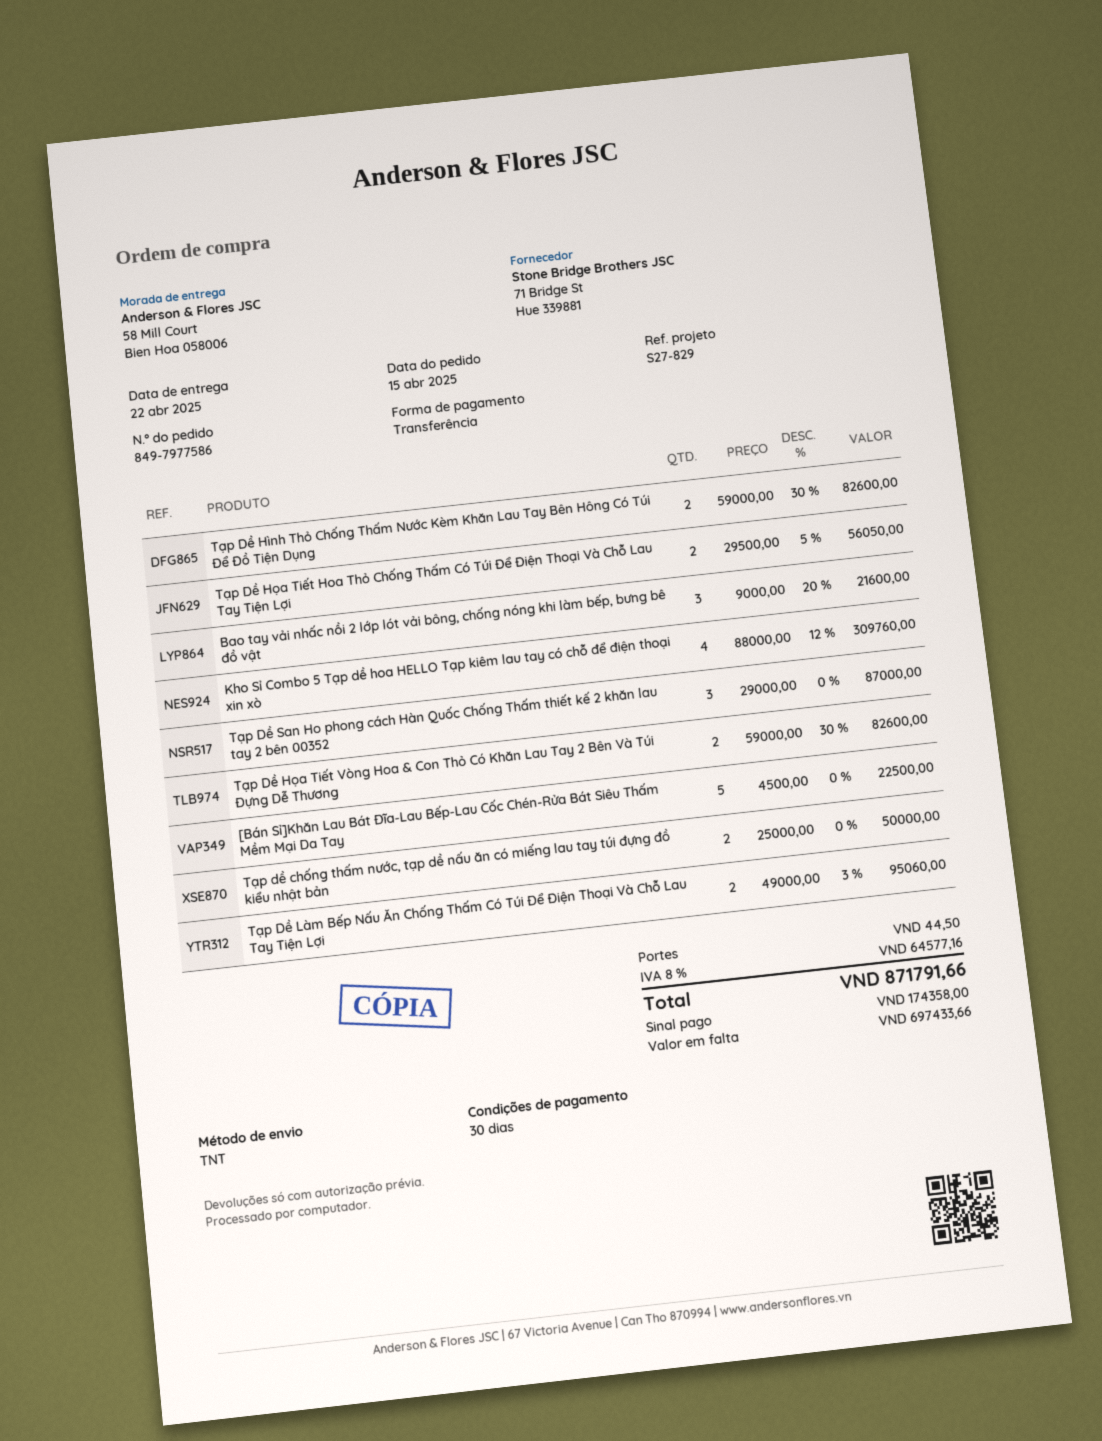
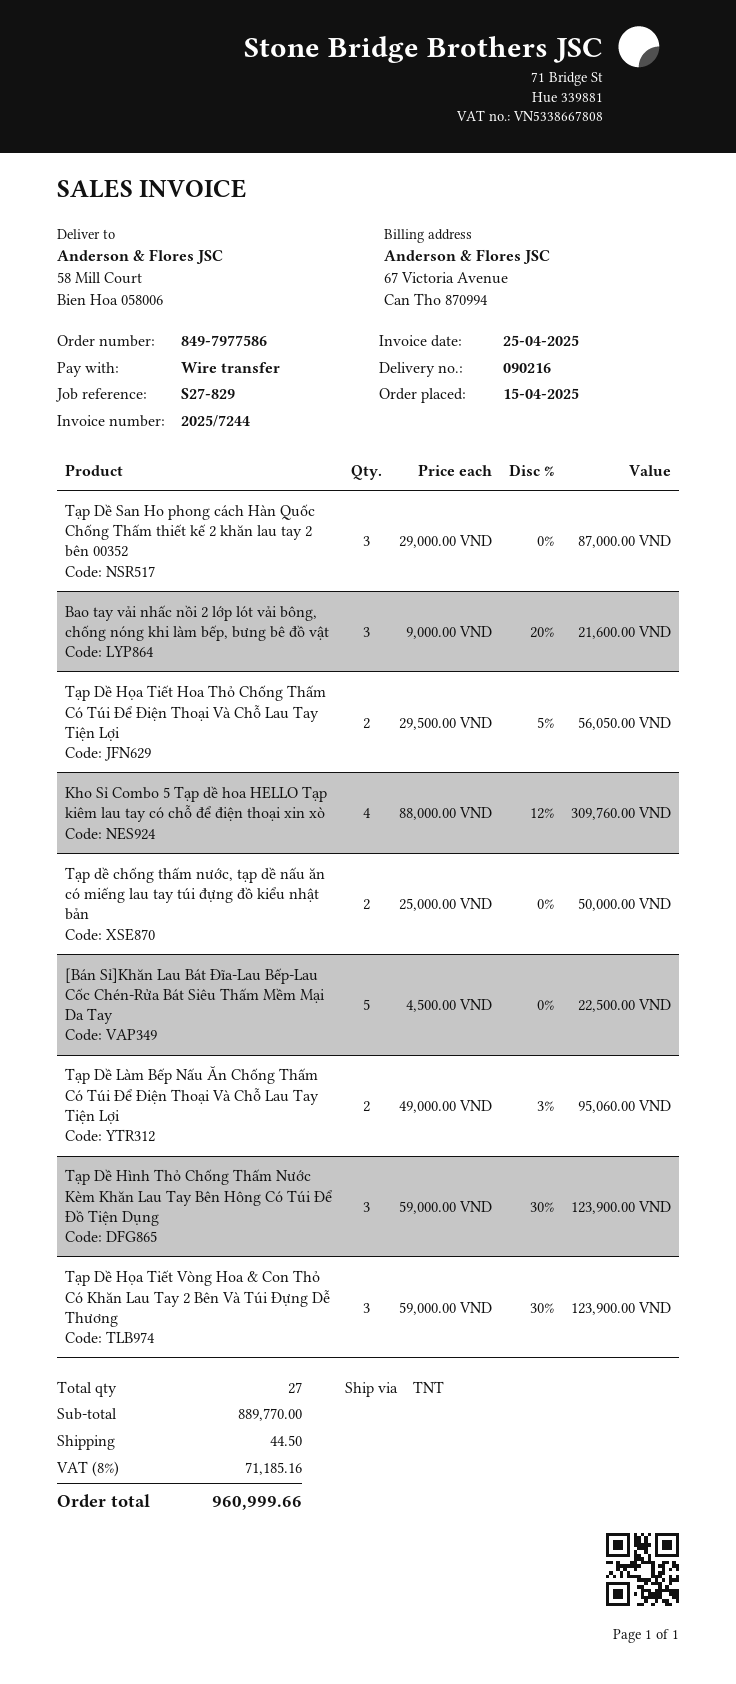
Tạp Dề Hình Thỏ Chống Thấm Nước Kèm Khăn Lau Tay Bên Hông Có Túi Để Đồ Tiện Dụng: 2 x 59000.00 - 30% = 82600.00 -> 3 x 59000.00 - 30% = 123900.00
Tạp Dề Họa Tiết Vòng Hoa & Con Thỏ Có Khăn Lau Tay 2 Bên Và Túi Đựng Dễ Thương: 2 x 59000.00 - 30% = 82600.00 -> 3 x 59000.00 - 30% = 123900.00
tax: 8% = 64577.16 -> 8% = 71185.16
total: 871791.66 -> 960999.66

